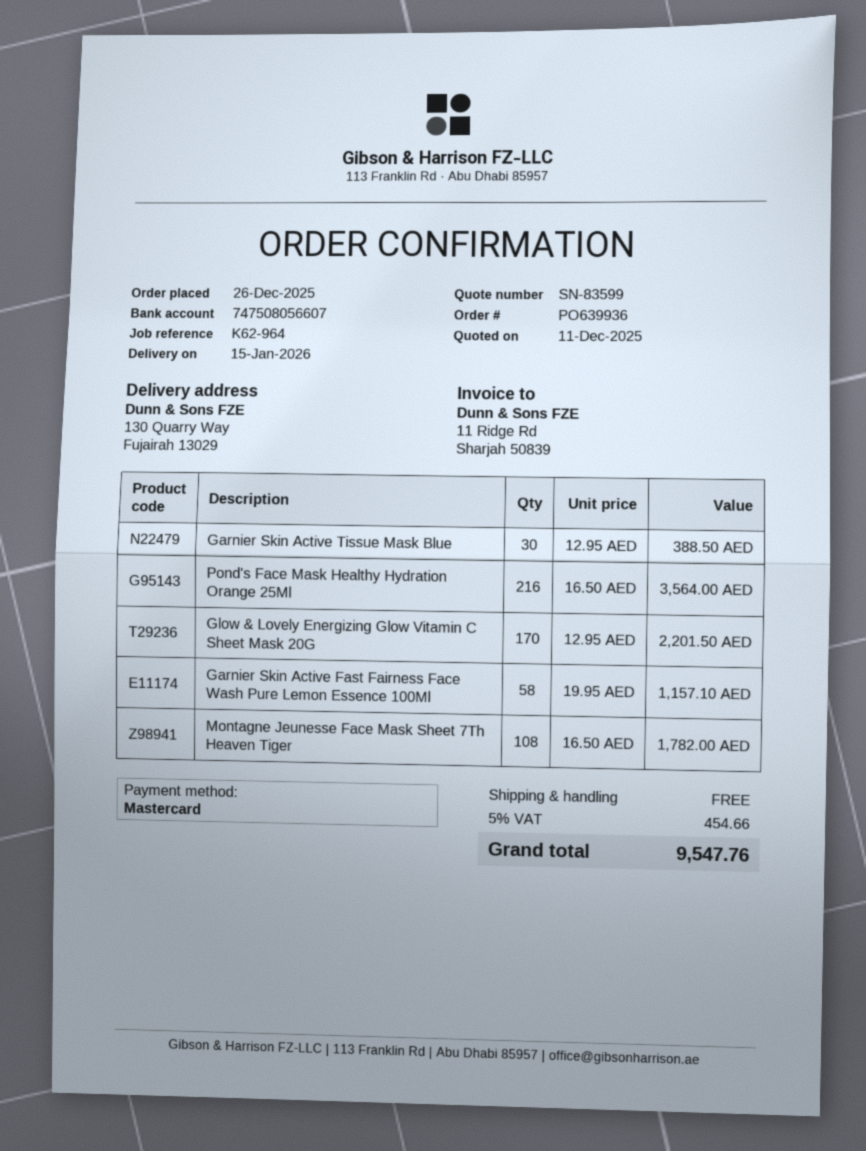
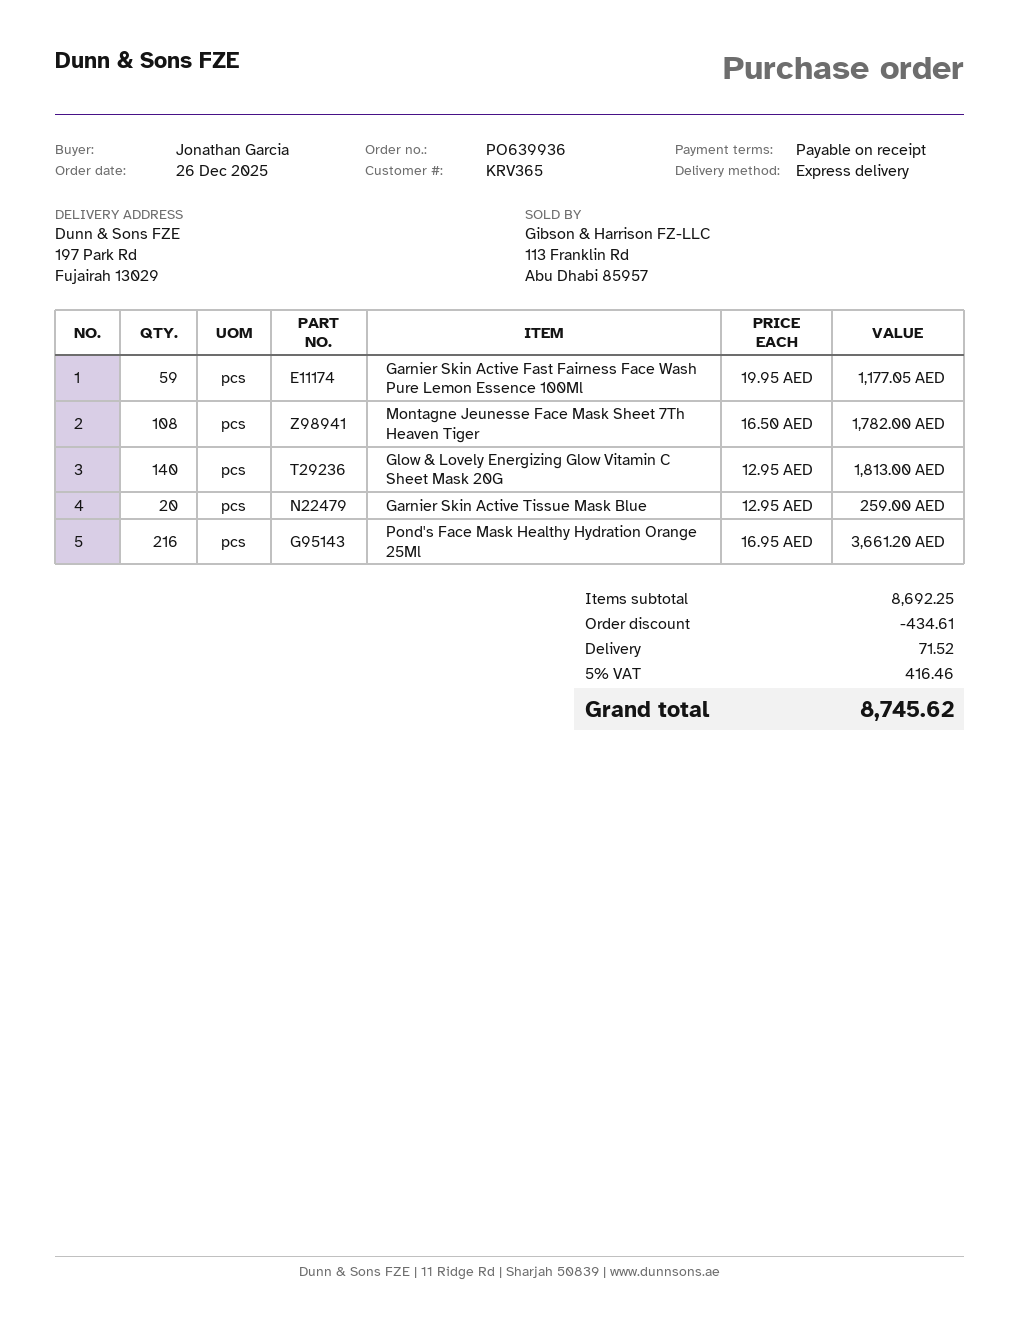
ship to: 130 Quarry Way, Fujairah 13029 -> 197 Park Rd, Fujairah 13029
Garnier Skin Active Tissue Mask Blue: 30 x 12.95 = 388.50 -> 20 x 12.95 = 259.00
Pond's Face Mask Healthy Hydration Orange 25Ml: 216 x 16.50 = 3564.00 -> 216 x 16.95 = 3661.20
Glow & Lovely Energizing Glow Vitamin C Sheet Mask 20G: 170 x 12.95 = 2201.50 -> 140 x 12.95 = 1813.00
Garnier Skin Active Fast Fairness Face Wash Pure Lemon Essence 100Ml: 58 x 19.95 = 1157.10 -> 59 x 19.95 = 1177.05
discount: none -> 434.61
shipping: 0.00 -> 71.52
tax: 5% = 454.66 -> 5% = 416.46
total: 9547.76 -> 8745.62

